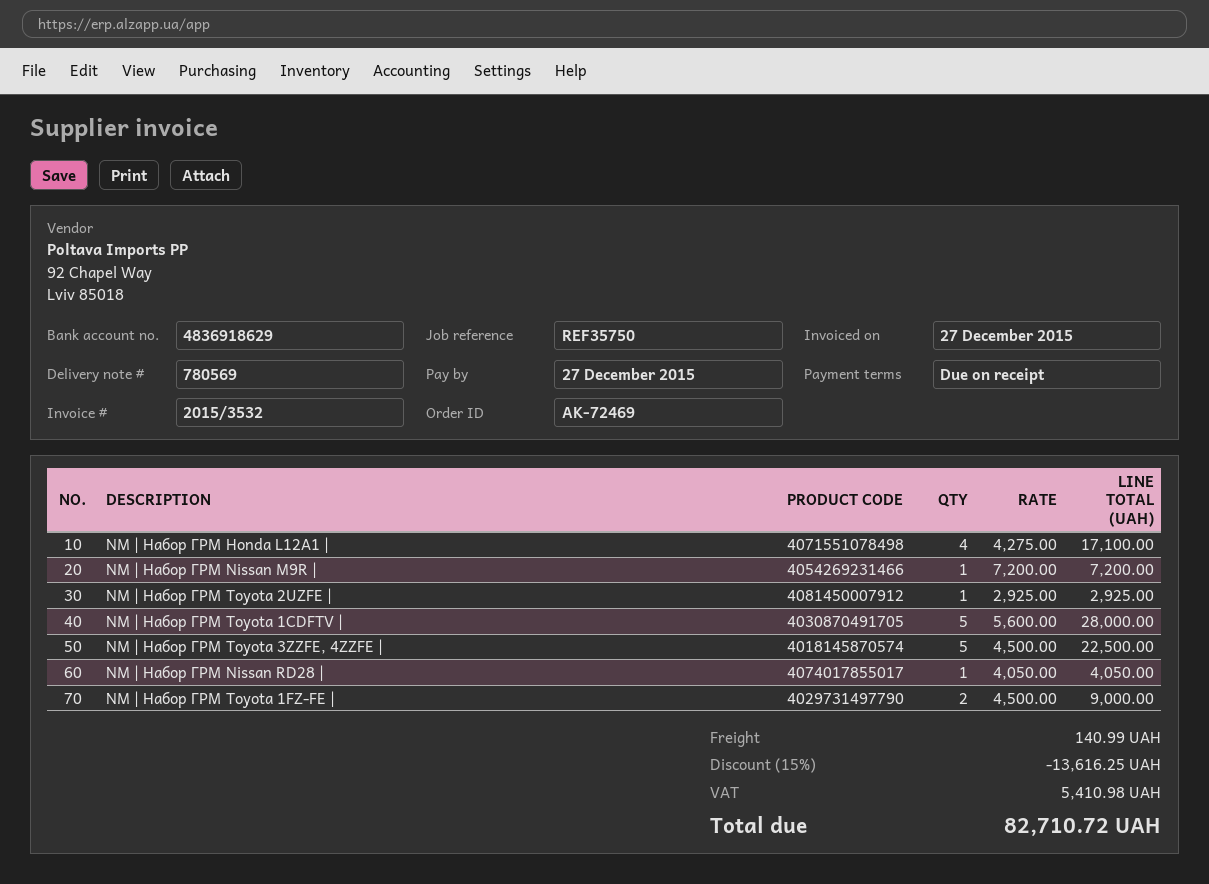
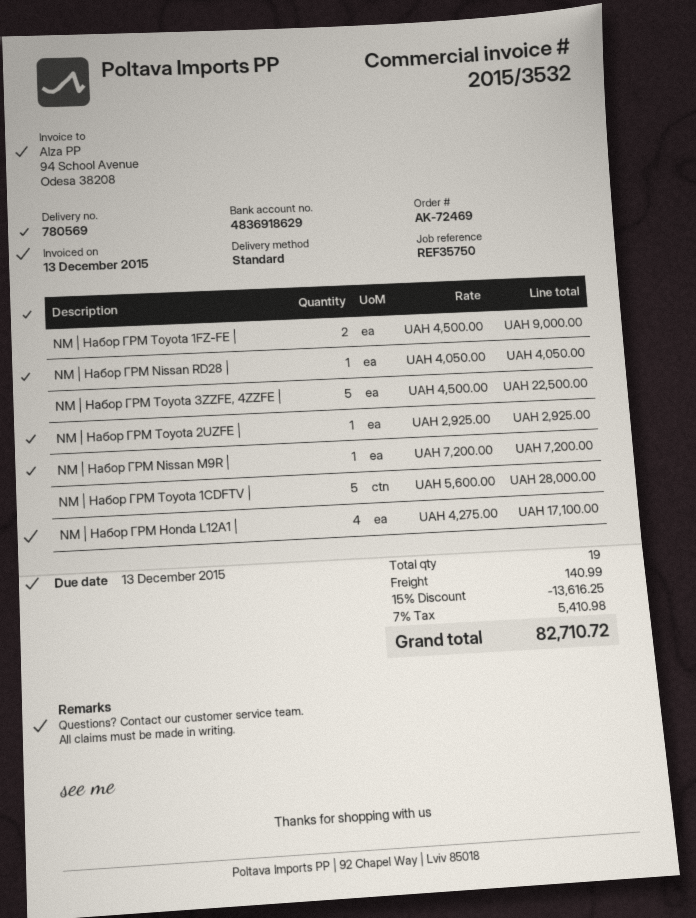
invoice date: 2015-12-27 -> 2015-12-13
due date: 2015-12-27 -> 2015-12-13

